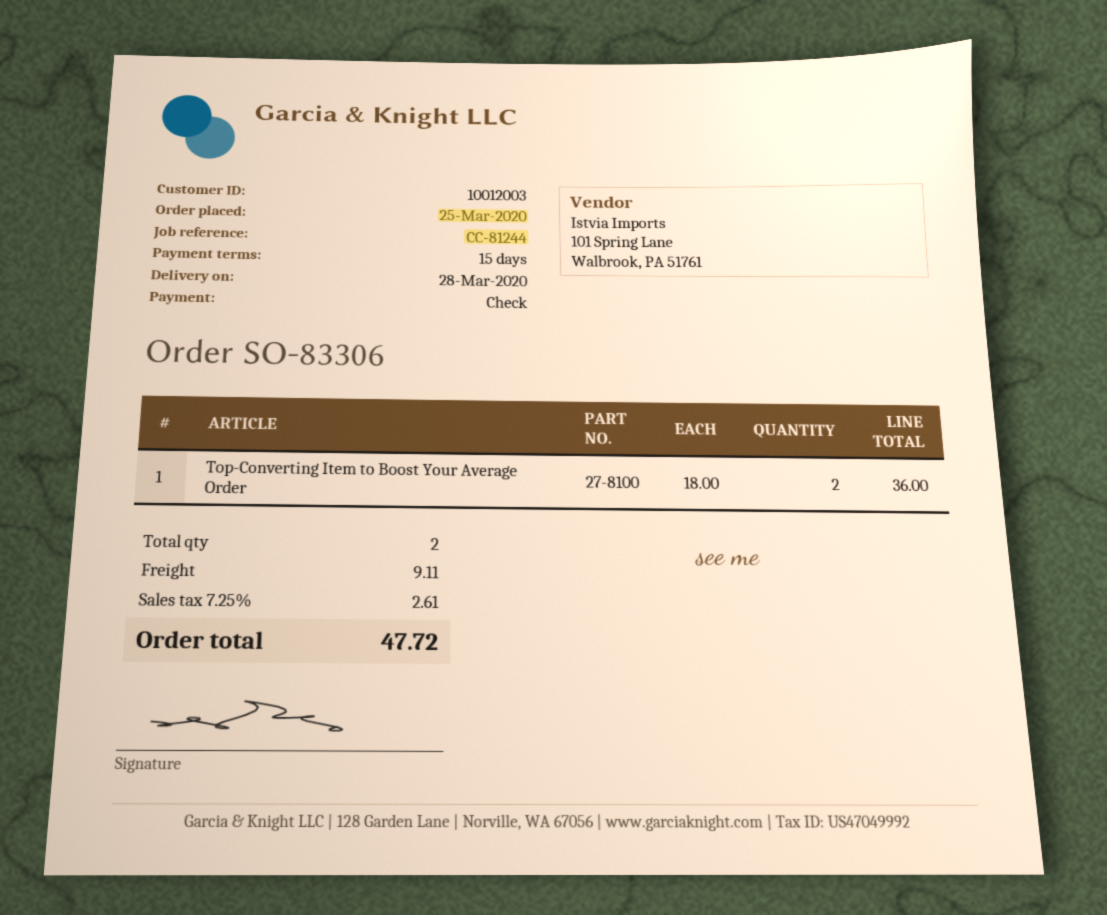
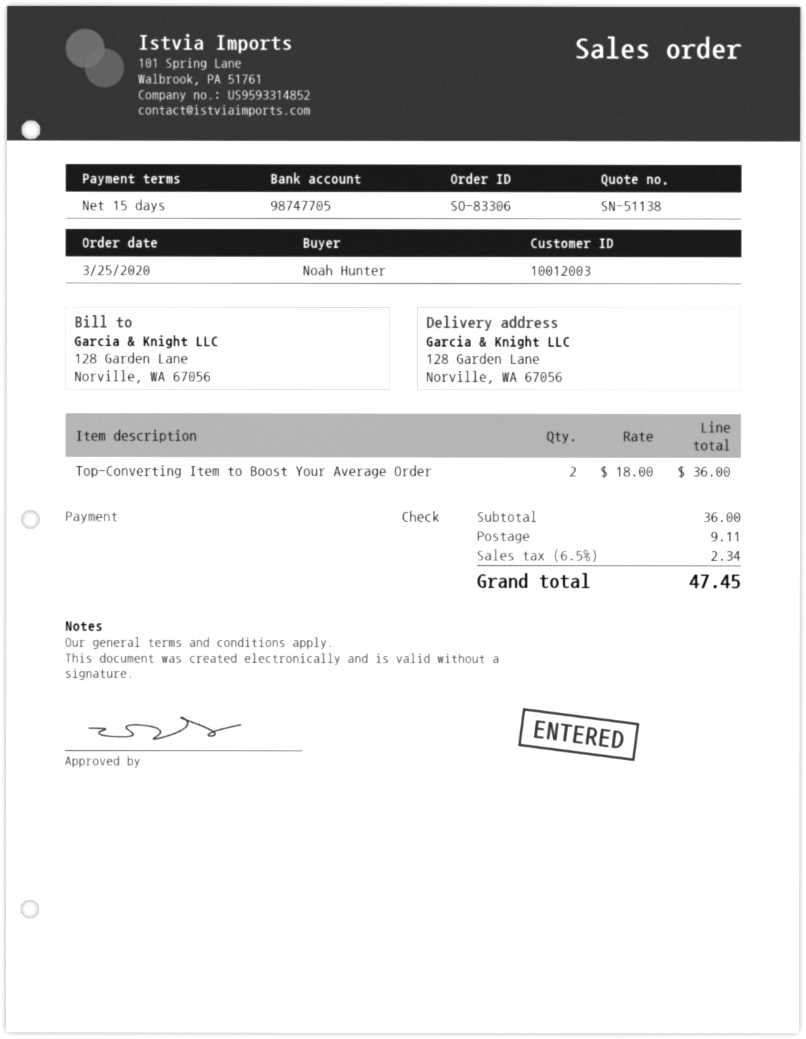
tax: 7.25% = 2.61 -> 6.5% = 2.34
total: 47.72 -> 47.45

